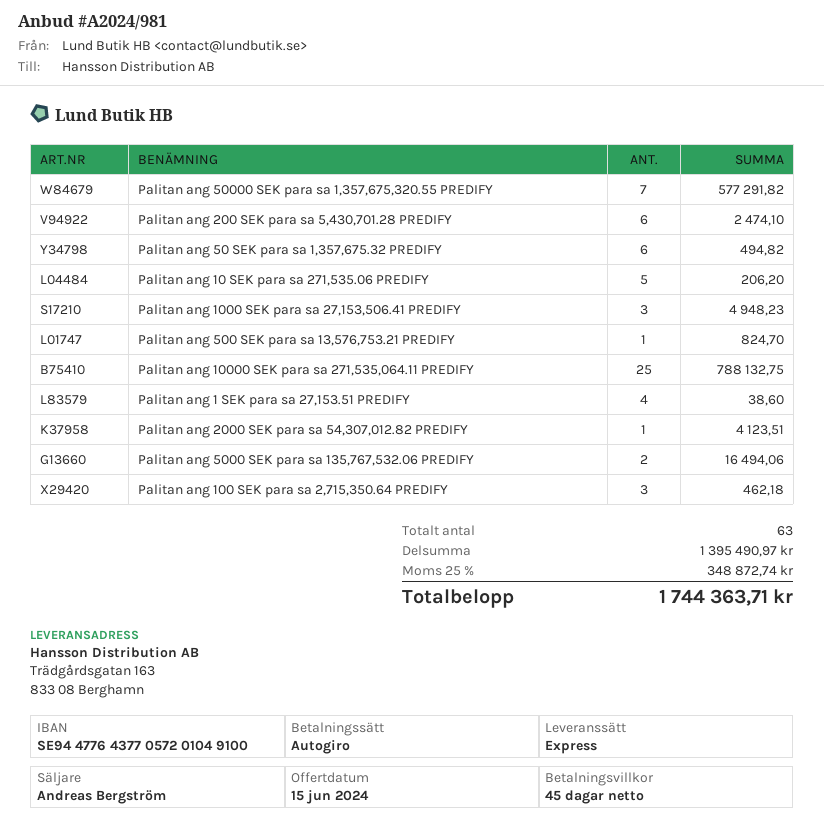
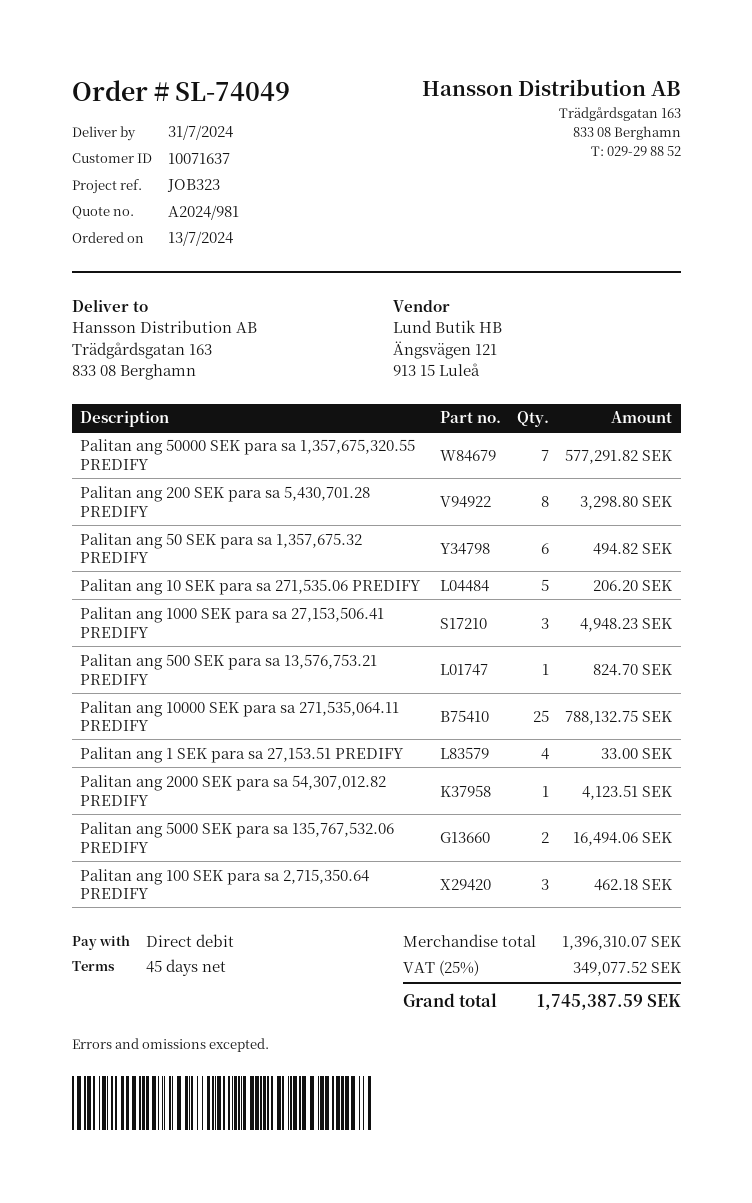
Palitan ang 200 SEK para sa 5,430,701.28 PREDIFY: 6 for 2474.10 -> 8 for 3298.80
Palitan ang 1 SEK para sa 27,153.51 PREDIFY: 4 for 38.60 -> 4 for 33.00
subtotal: 1395490.97 -> 1396310.07
tax: 25% = 348872.74 -> 25% = 349077.52
total: 1744363.71 -> 1745387.59

